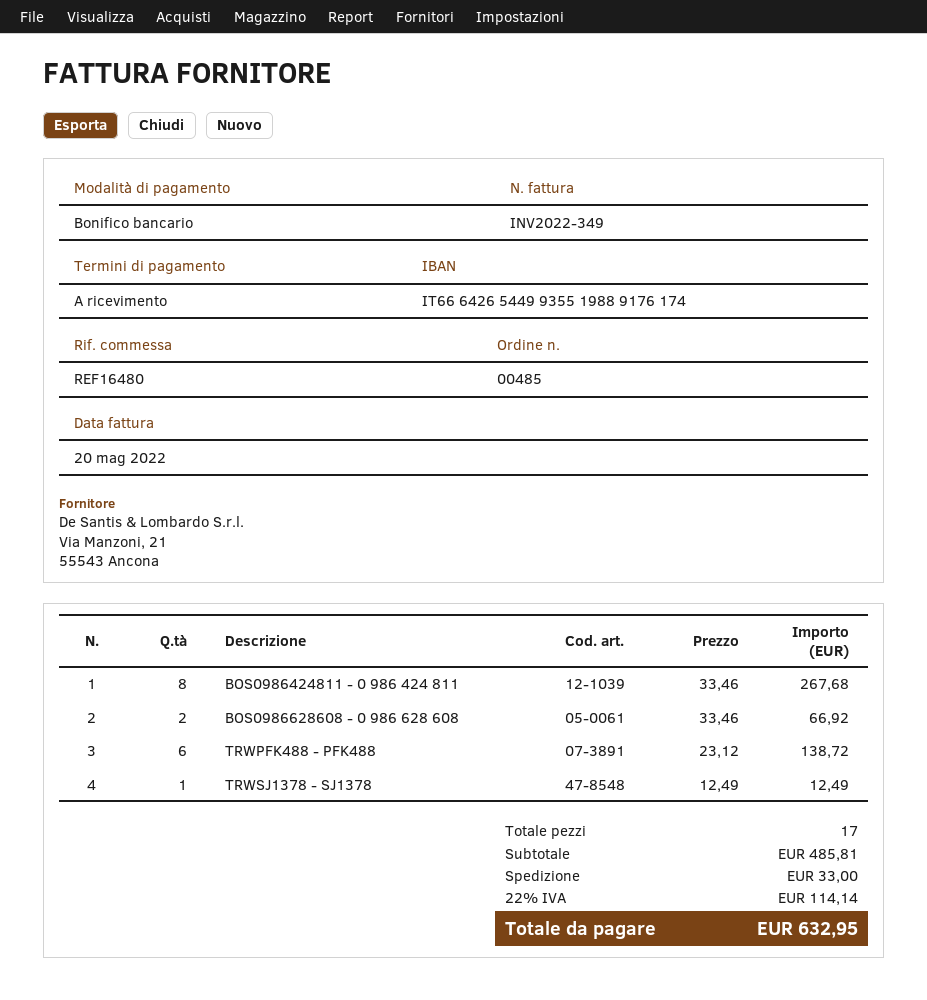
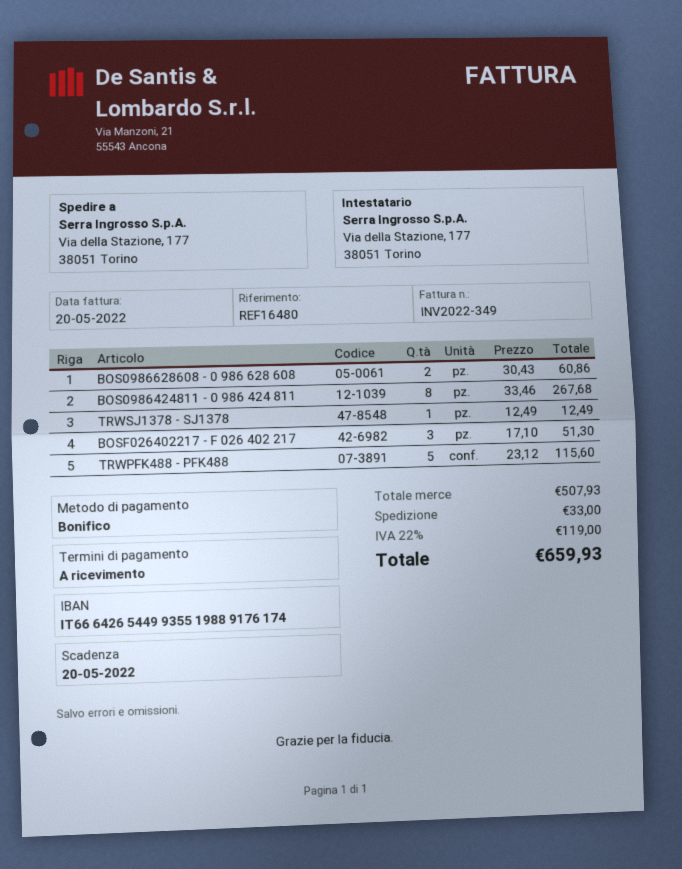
BOS0986628608 - 0 986 628 608: 2 x 33.46 = 66.92 -> 2 x 30.43 = 60.86
TRWPFK488 - PFK488: 6 x 23.12 = 138.72 -> 5 x 23.12 = 115.60
BOSF026402217 - F 026 402 217: none -> 3 x 17.10 = 51.30
subtotal: 485.81 -> 507.93
tax: 22% = 114.14 -> 22% = 119.00
total: 632.95 -> 659.93

